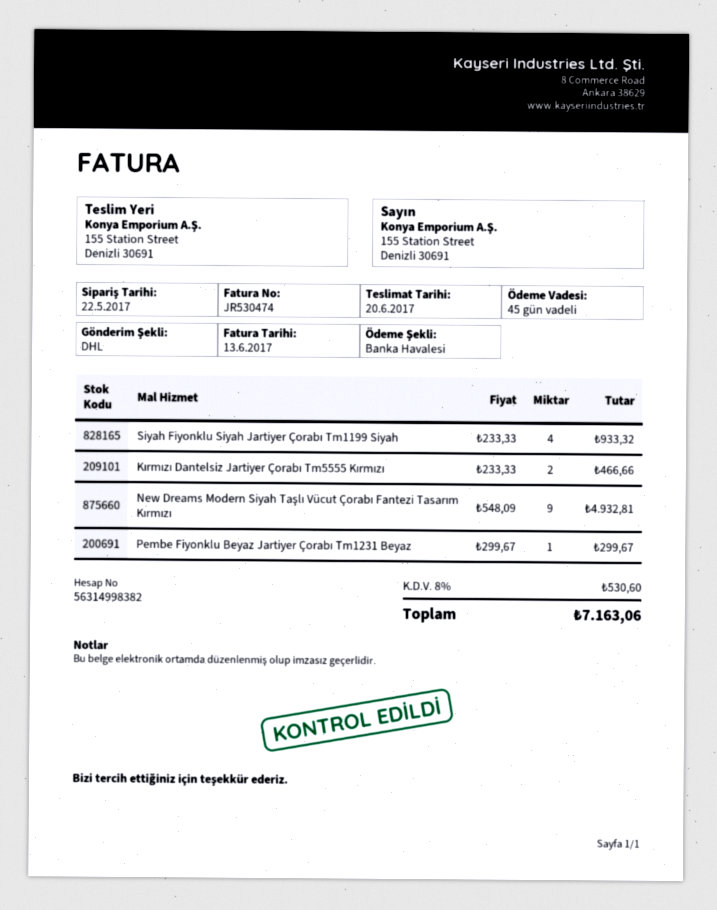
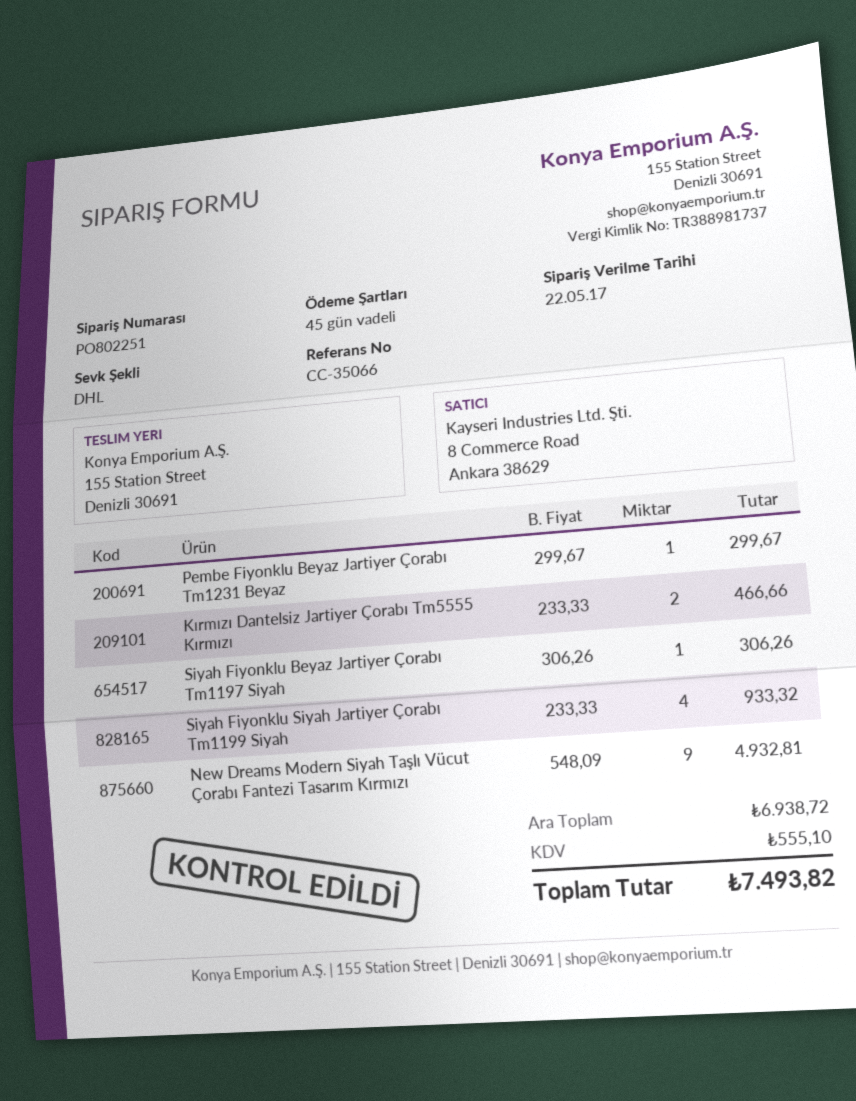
Siyah Fiyonklu Beyaz Jartiyer Çorabı Tm1197 Siyah: none -> 1 x 306.26 = 306.26
tax: 530.60 -> 555.10
total: 7163.06 -> 7493.82

